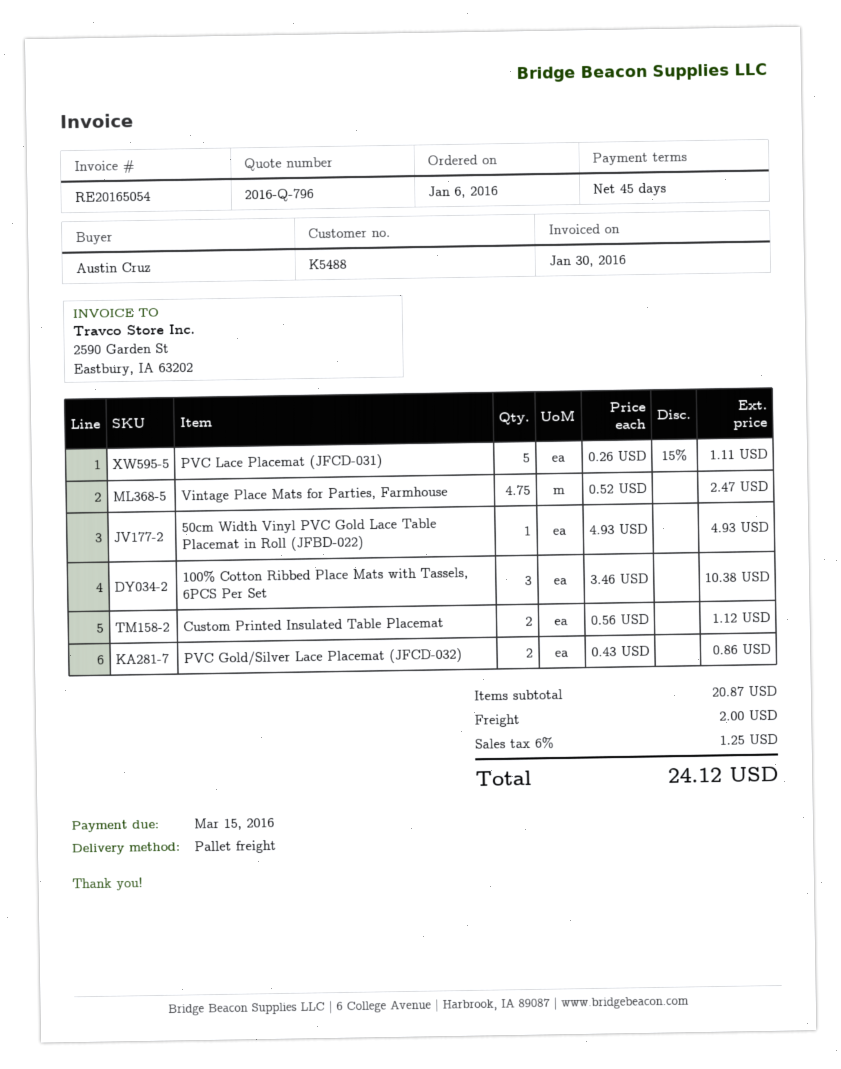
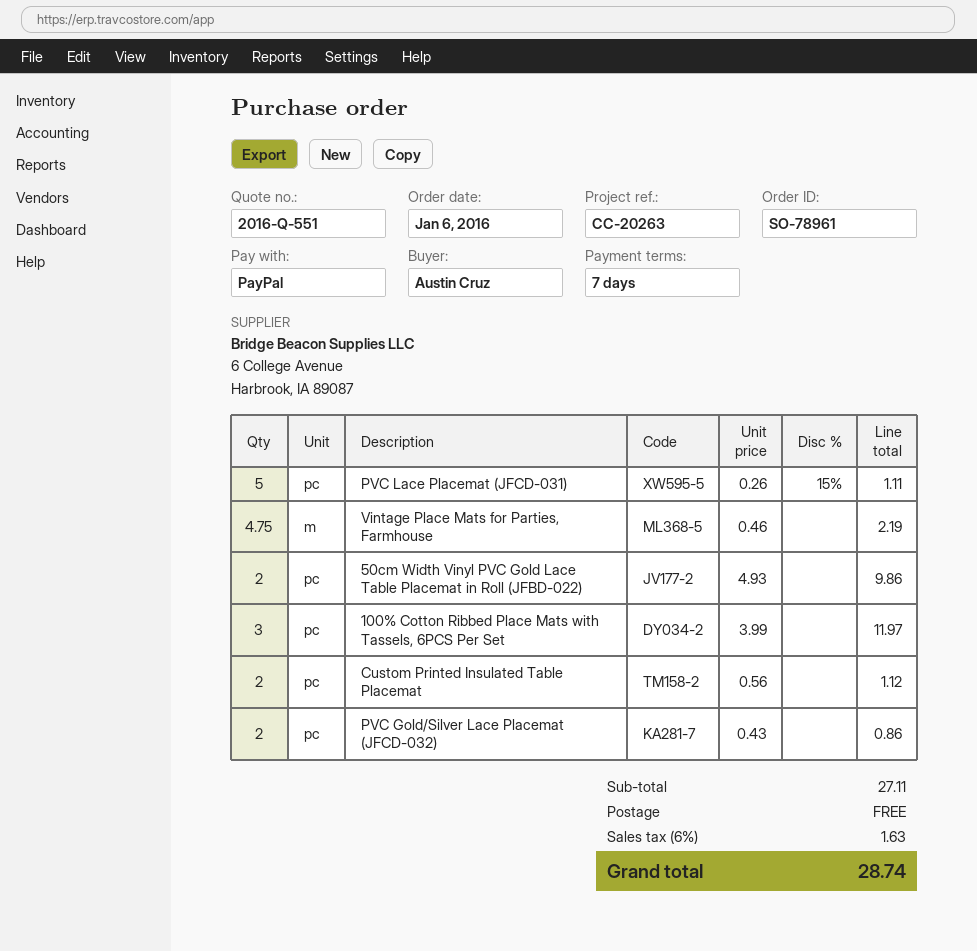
quote number: 2016-Q-796 -> 2016-Q-551
payment terms: 45 days -> 7 days
Vintage Place Mats for Parties, Farmhouse: 4.75 x 0.52 = 2.47 -> 4.75 x 0.46 = 2.19
50cm Width Vinyl PVC Gold Lace Table Placemat in Roll (JFBD-022): 1 x 4.93 = 4.93 -> 2 x 4.93 = 9.86
100% Cotton Ribbed Place Mats with Tassels, 6PCS Per Set: 3 x 3.46 = 10.38 -> 3 x 3.99 = 11.97
subtotal: 20.87 -> 27.11
shipping: 2.00 -> 0.00
tax: 6% = 1.25 -> 6% = 1.63
total: 24.12 -> 28.74

